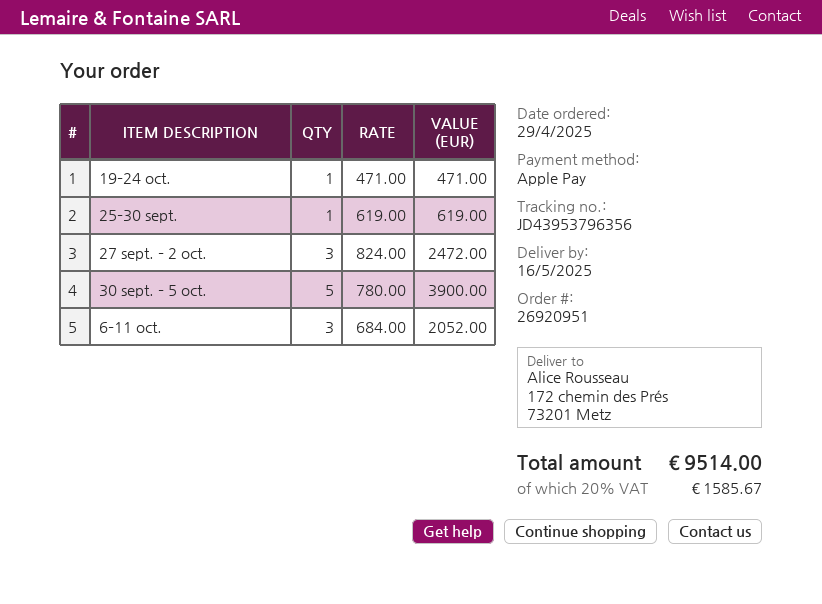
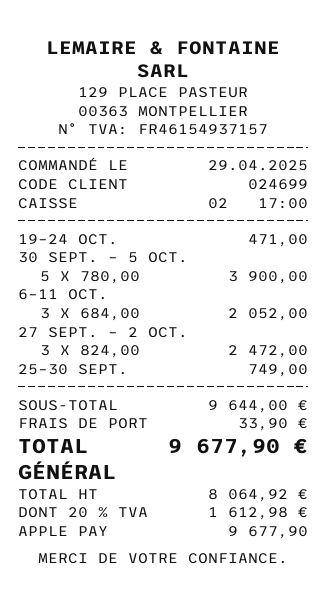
25–30 sept.: 1 x 619.00 = 619.00 -> 1 x 749.00 = 749.00
shipping: none -> 33.90
tax: 20% = 1585.67 -> 20% = 1612.98
total: 9514.00 -> 9677.90

